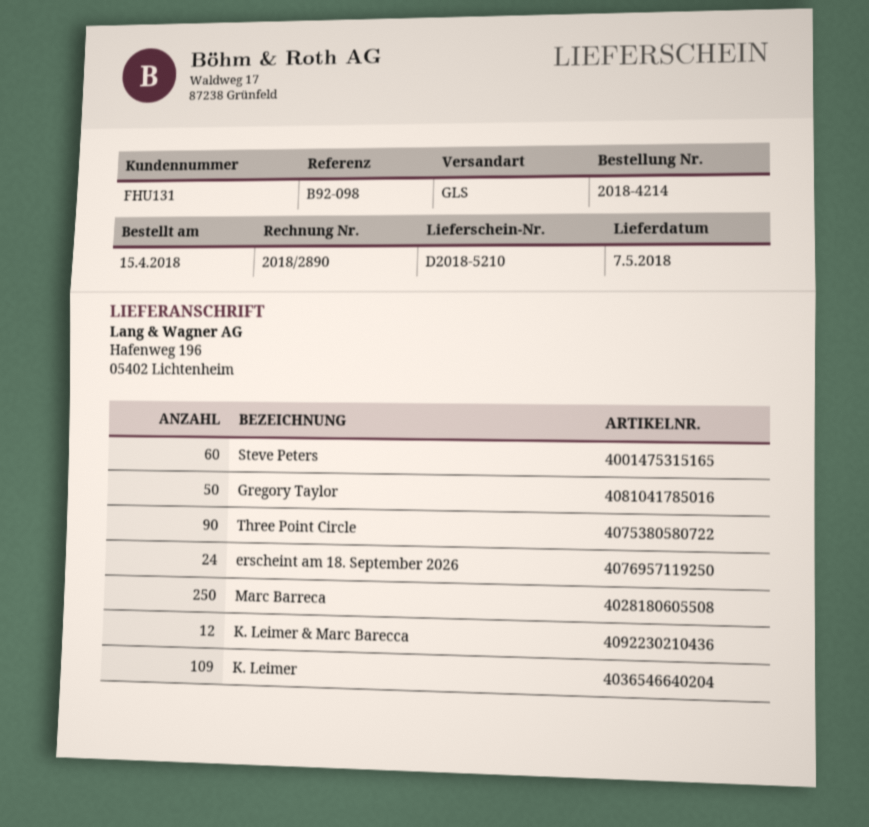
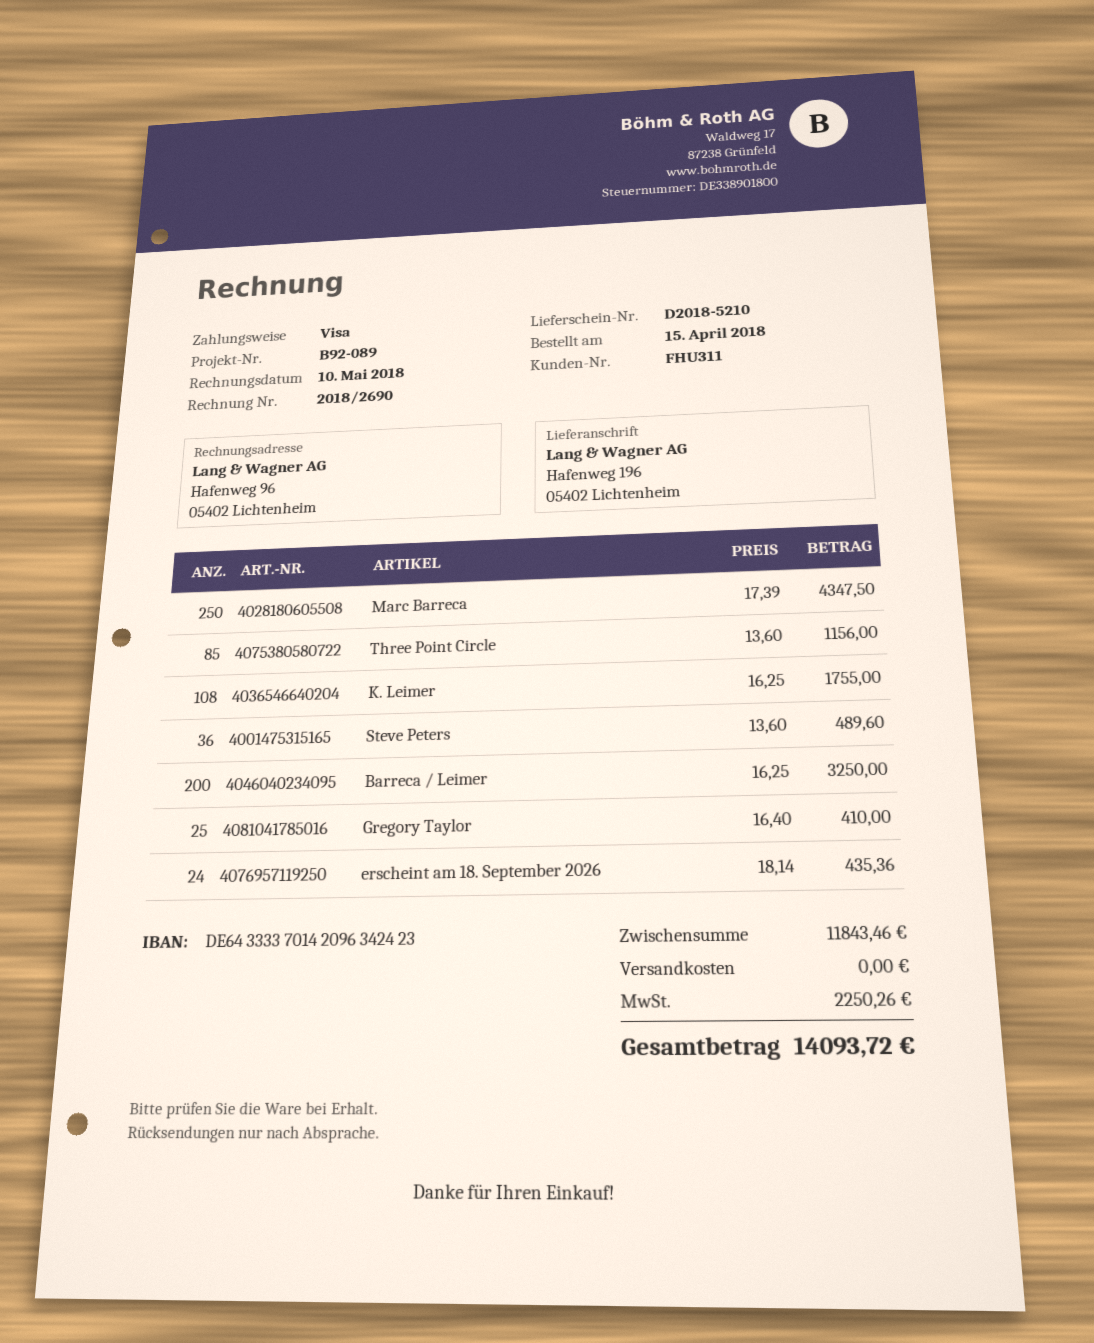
invoice number: 2018/2890 -> 2018/2690
customer number: FHU131 -> FHU311
reference: B92-098 -> B92-089
Steve Peters: 60 -> 36
Gregory Taylor: 50 -> 25
Three Point Circle: 90 -> 85
K. Leimer & Marc Barecca: 12 -> none
K. Leimer: 109 -> 108
Barreca / Leimer: none -> 200

